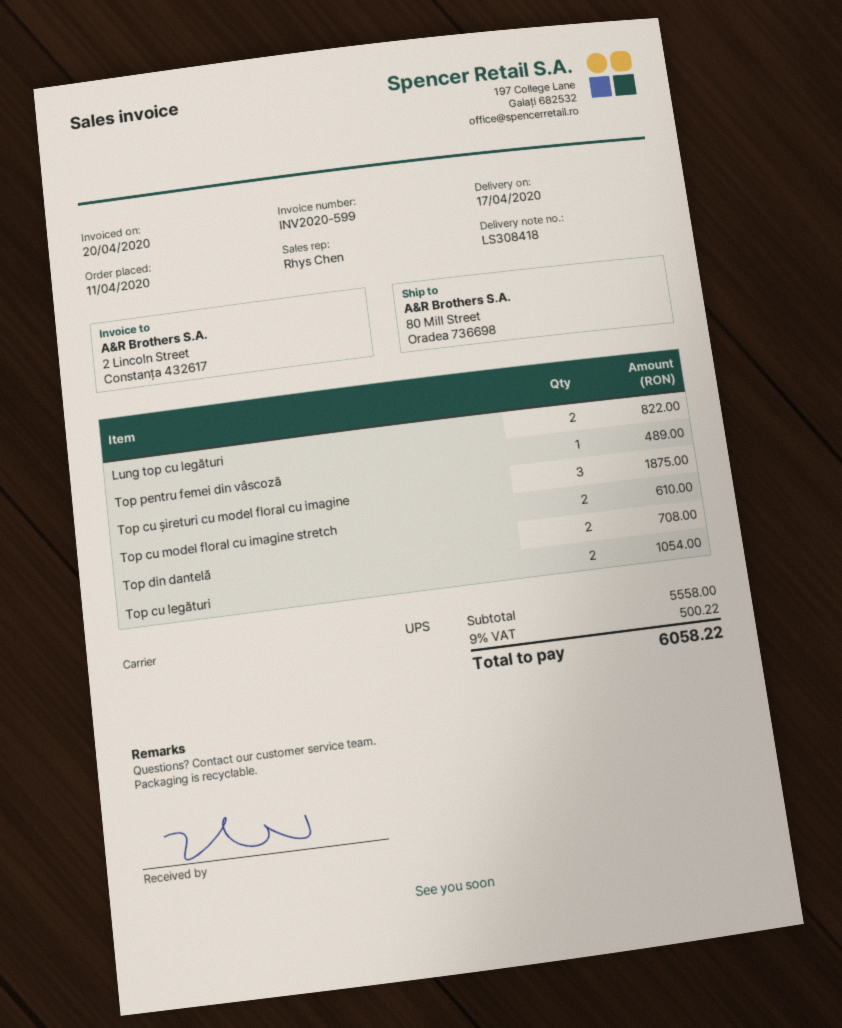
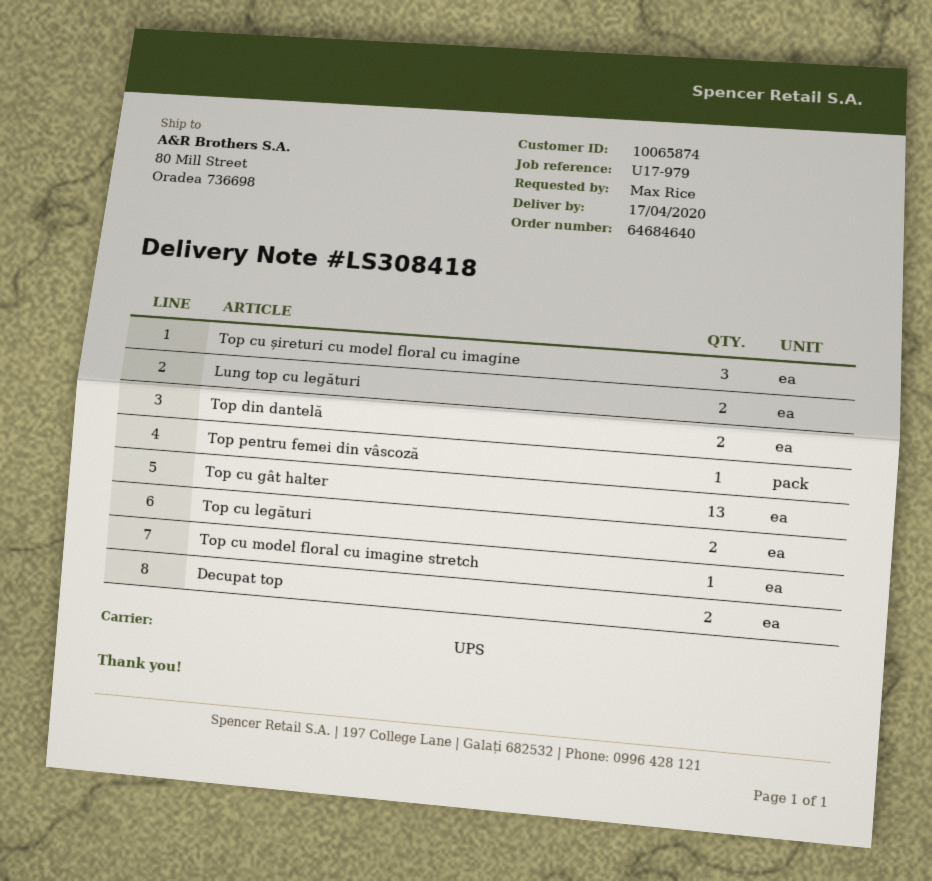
Top cu model floral cu imagine stretch: 2 -> 1
Top cu gât halter: none -> 13
Decupat top: none -> 2

